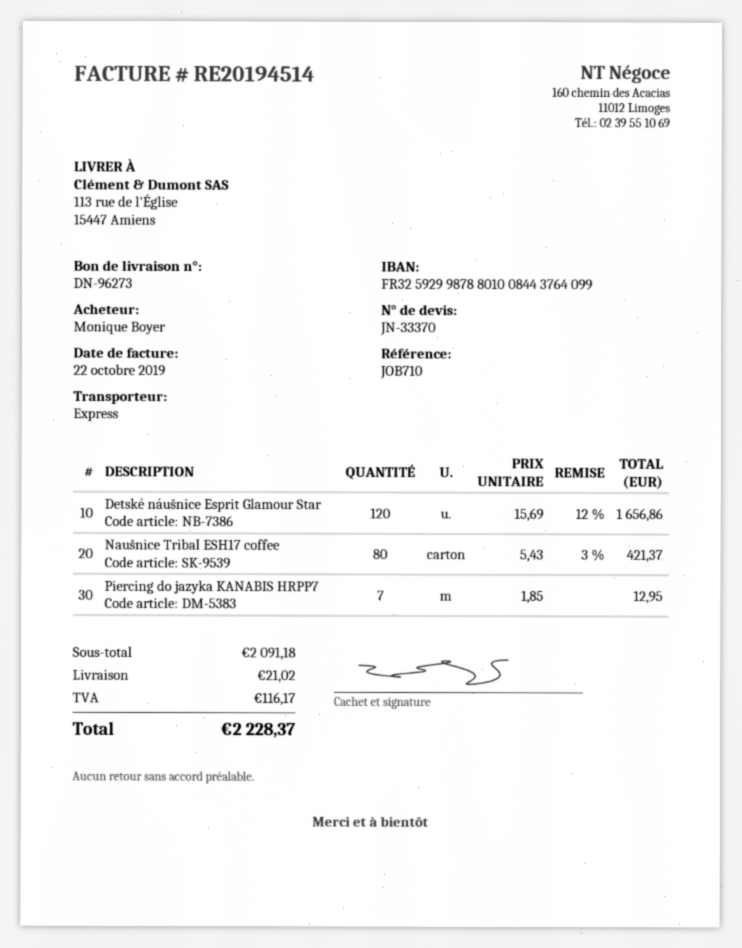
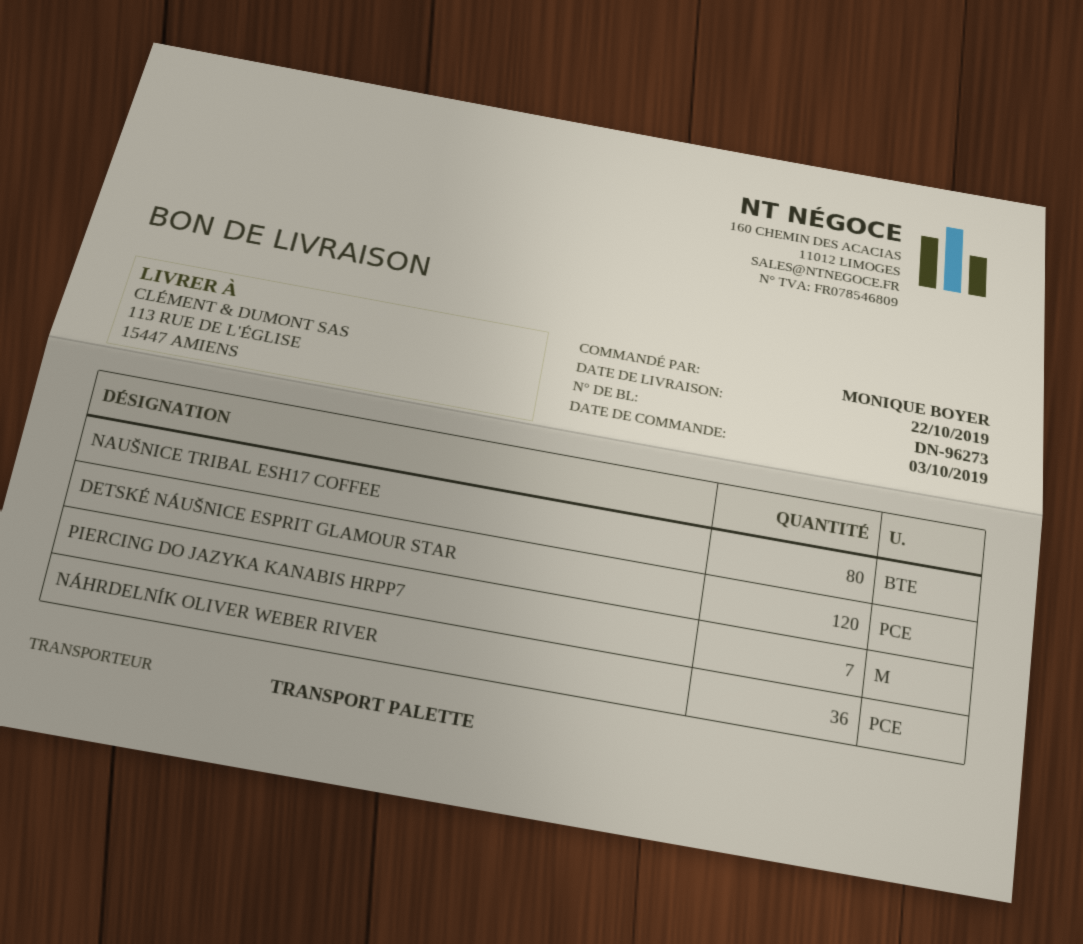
shipping method: express -> pallet freight
NÁHRDELNÍK OLIVER WEBER RIVER: none -> 36

